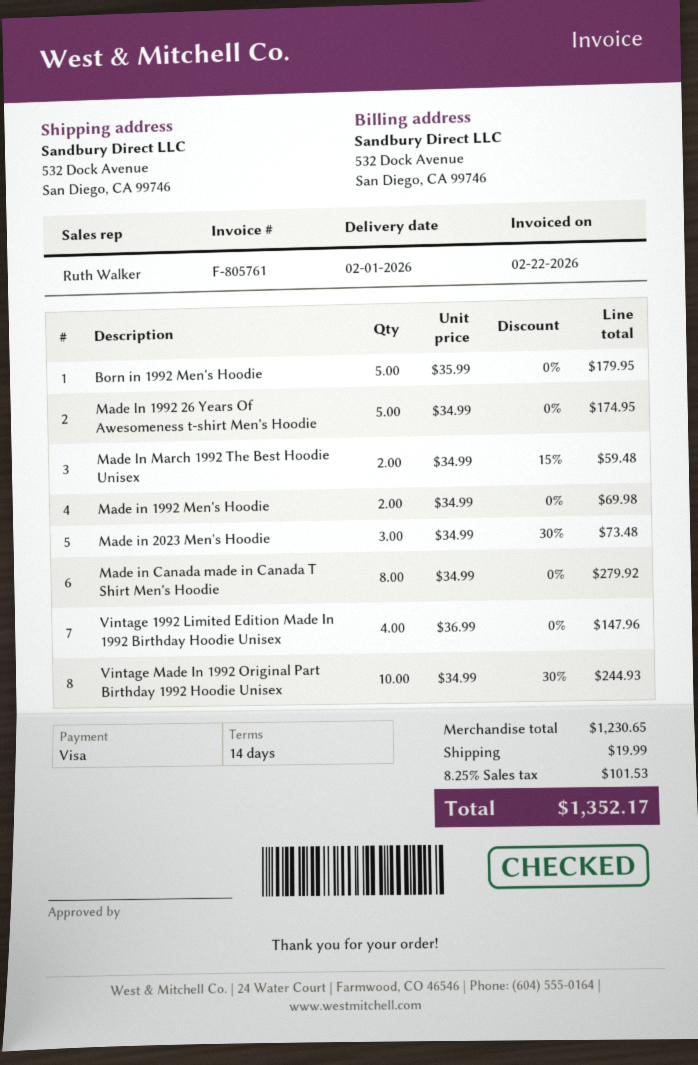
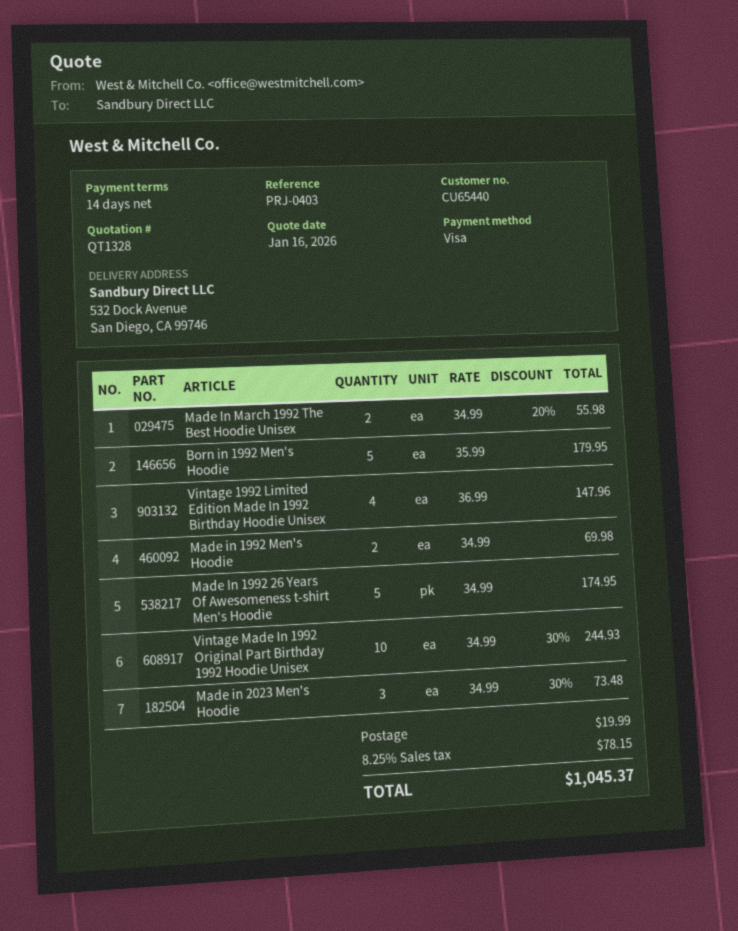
Made In March 1992 The Best Hoodie Unisex: 2 x 34.99 - 15% = 59.48 -> 2 x 34.99 - 20% = 55.98
Made in Canada made in Canada T Shirt Men's Hoodie: 8 x 34.99 = 279.92 -> none
tax: 8.25% = 101.53 -> 8.25% = 78.15
total: 1352.17 -> 1045.37

